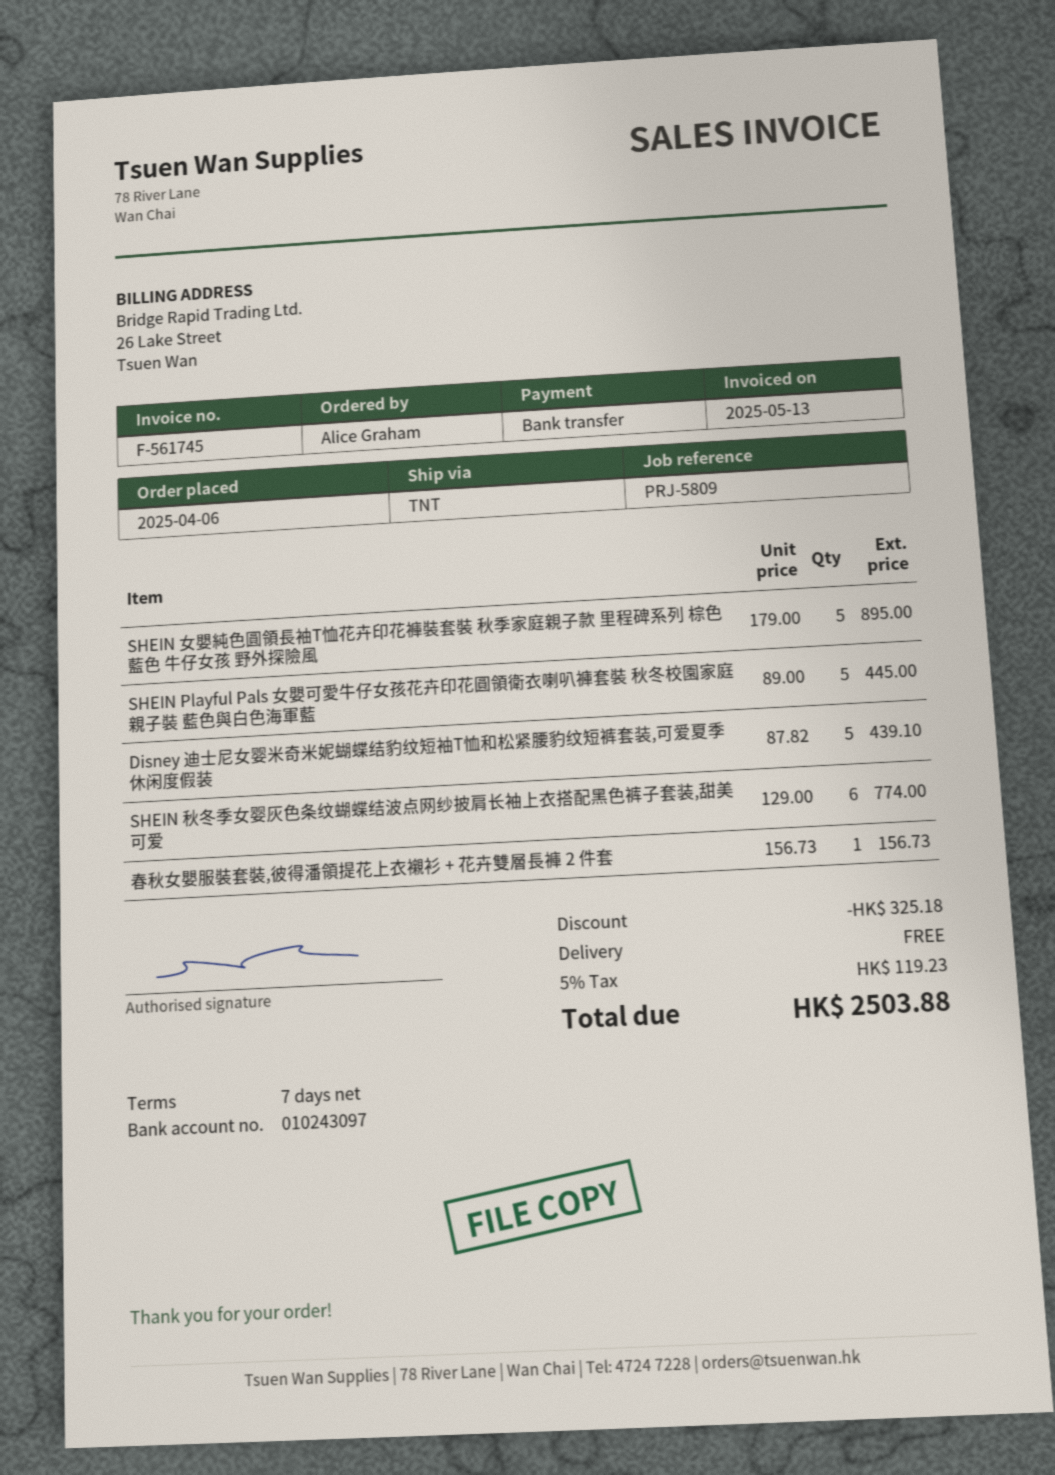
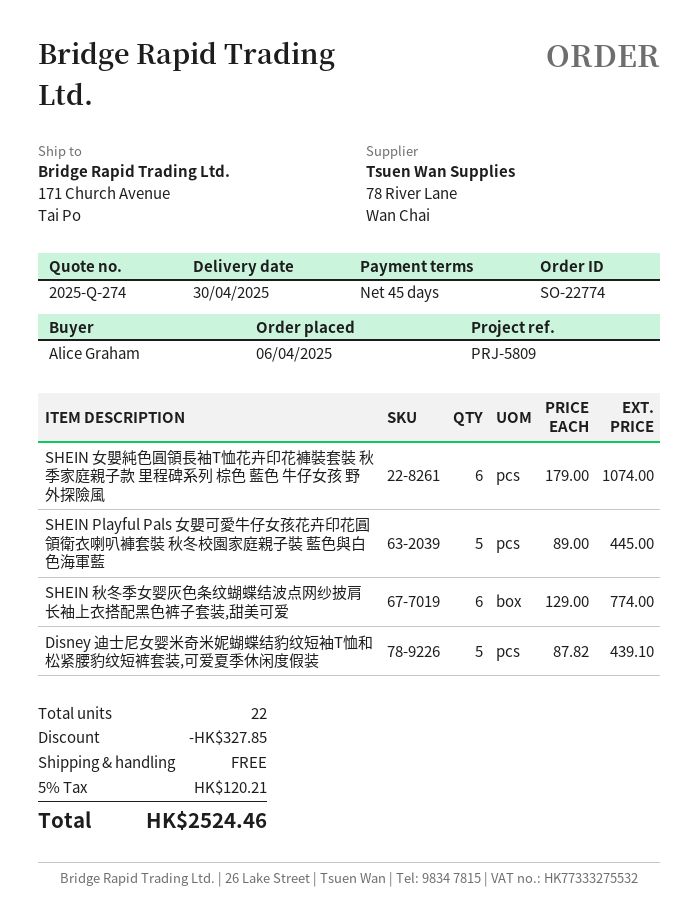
payment terms: 7 days -> 45 days
SHEIN 女嬰純色圓領長袖T恤花卉印花褲裝套裝 秋季家庭親子款 里程碑系列 棕色 藍色 牛仔女孩 野外探險風: 5 x 179.00 = 895.00 -> 6 x 179.00 = 1074.00
春秋女嬰服裝套裝,彼得潘領提花上衣襯衫 + 花卉雙層長褲 2 件套: 1 x 156.73 = 156.73 -> none
discount: 325.18 -> 327.85
tax: 5% = 119.23 -> 5% = 120.21
total: 2503.88 -> 2524.46

